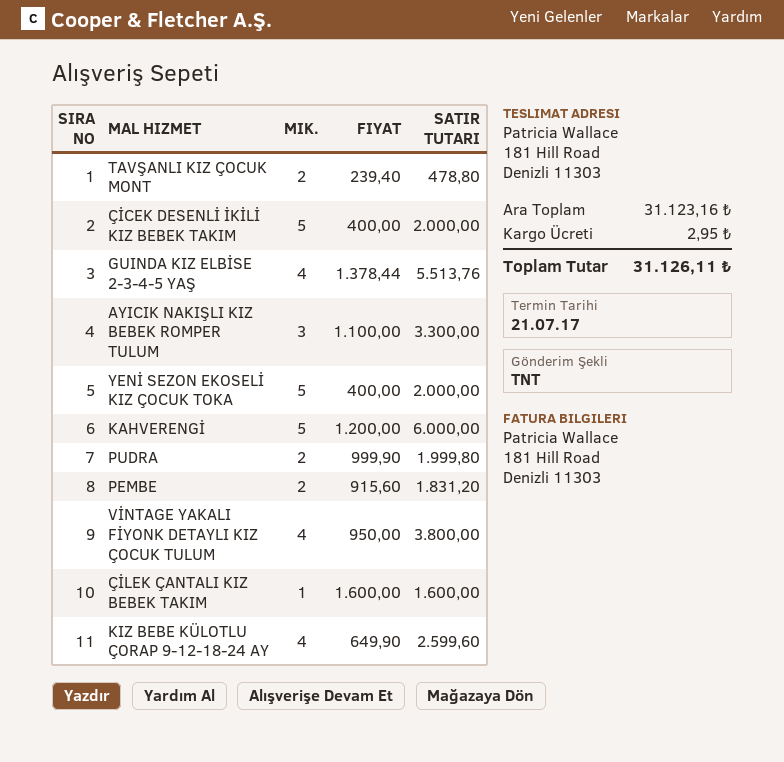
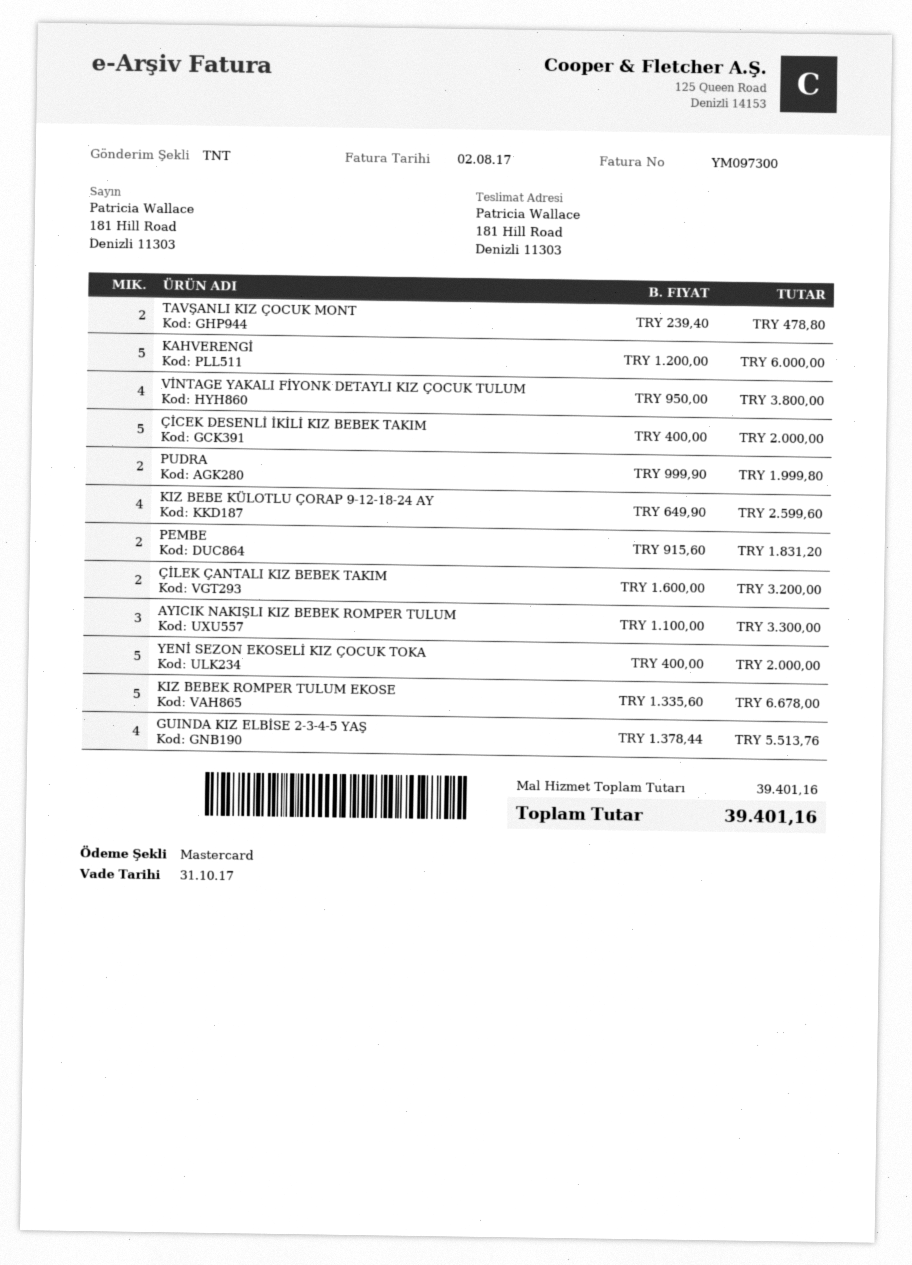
ÇİLEK ÇANTALI KIZ BEBEK TAKIM: 1 x 1600.00 = 1600.00 -> 2 x 1600.00 = 3200.00
KIZ BEBEK ROMPER TULUM EKOSE: none -> 5 x 1335.60 = 6678.00
subtotal: 31123.16 -> 39401.16
shipping: 2.95 -> none
total: 31126.11 -> 39401.16

